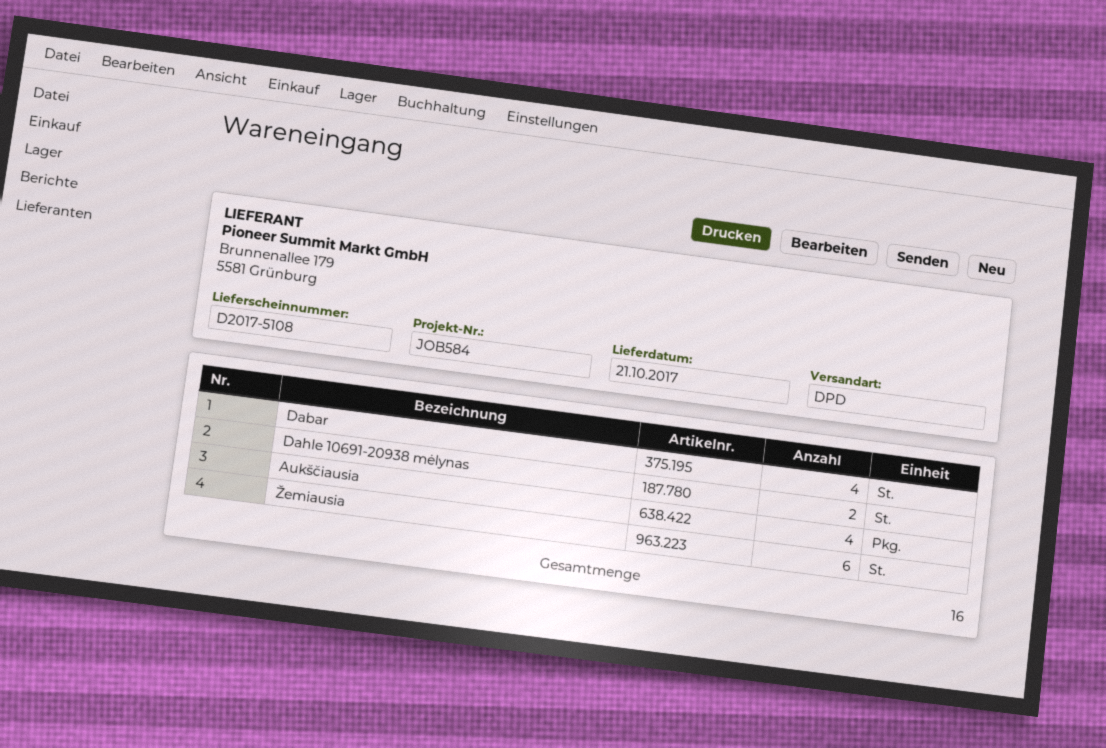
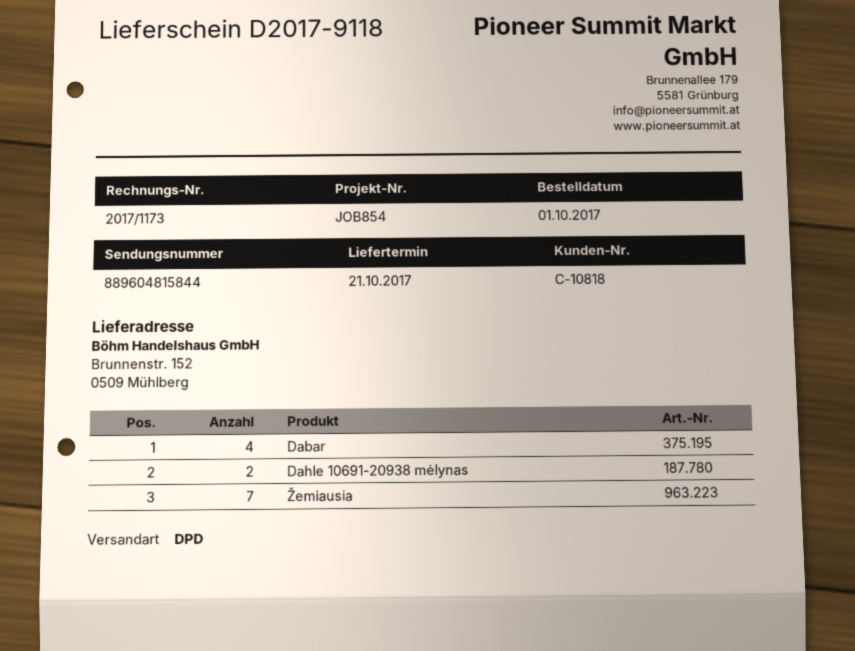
delivery note number: D2017-5108 -> D2017-9118
reference: JOB584 -> JOB854
Aukščiausia: 4 -> none
Žemiausia: 6 -> 7

